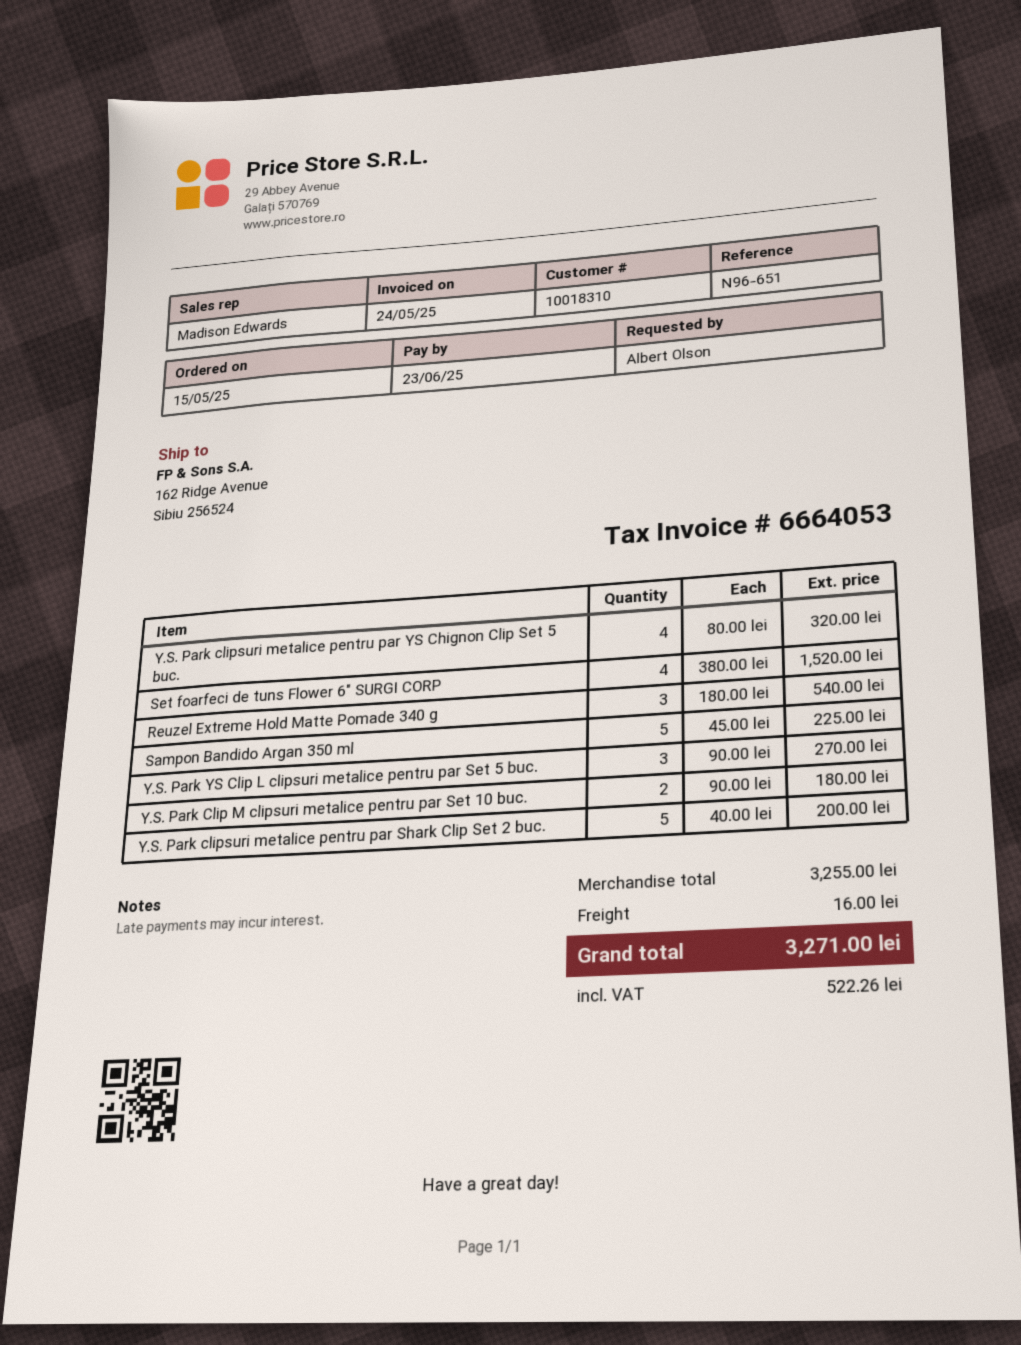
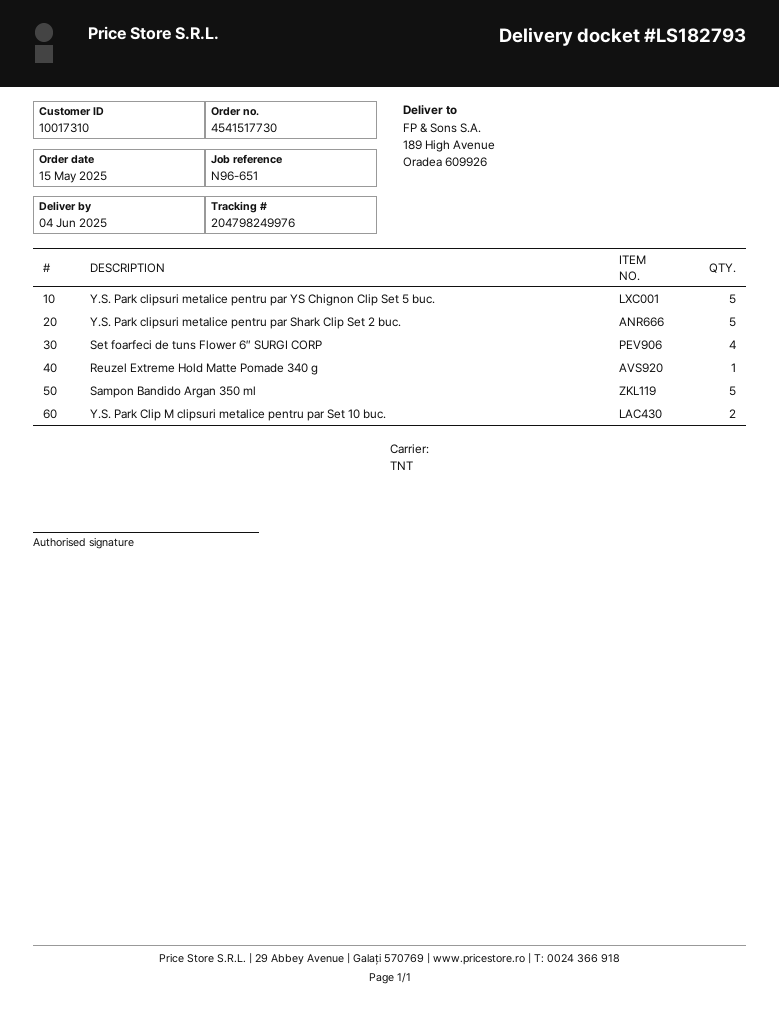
customer number: 10018310 -> 10017310
ship to: 162 Ridge Avenue, Sibiu 256524 -> 189 High Avenue, Oradea 609926
Y.S. Park clipsuri metalice pentru par YS Chignon Clip Set 5 buc.: 4 -> 5
Reuzel Extreme Hold Matte Pomade 340 g: 3 -> 1
Y.S. Park YS Clip L clipsuri metalice pentru par Set 5 buc.: 3 -> none

